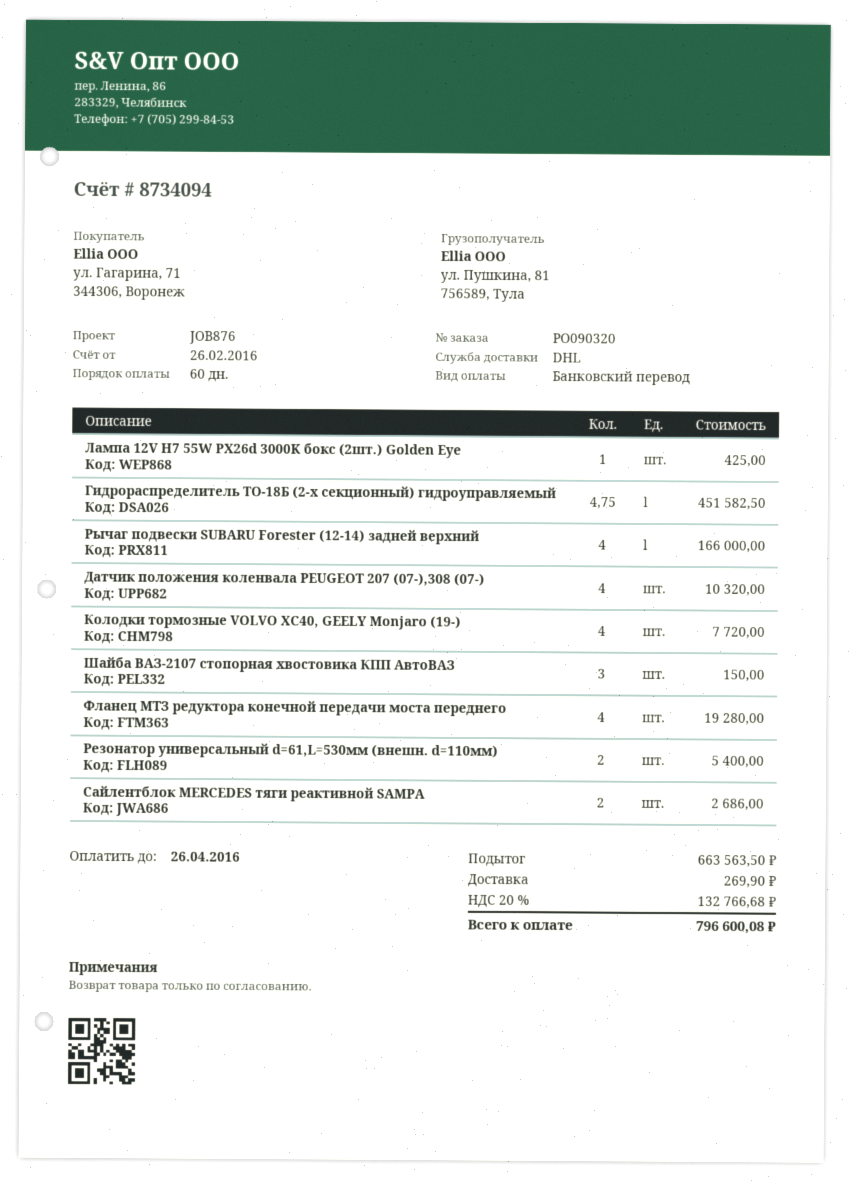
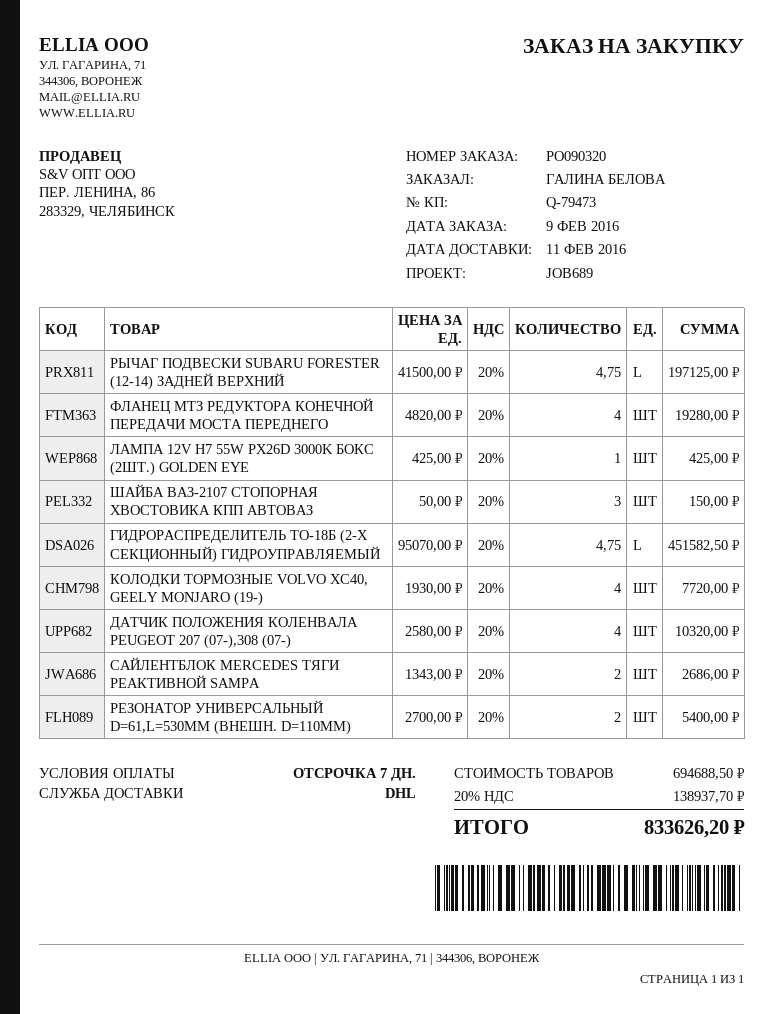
payment terms: 60 days -> 7 days
reference: JOB876 -> JOB689
Рычаг подвески SUBARU Forester (12-14) задней верхний: 4 for 166000.00 -> 4.75 for 197125.00
subtotal: 663563.50 -> 694688.50
shipping: 269.90 -> none
tax: 20% = 132766.68 -> 20% = 138937.70
total: 796600.08 -> 833626.20

